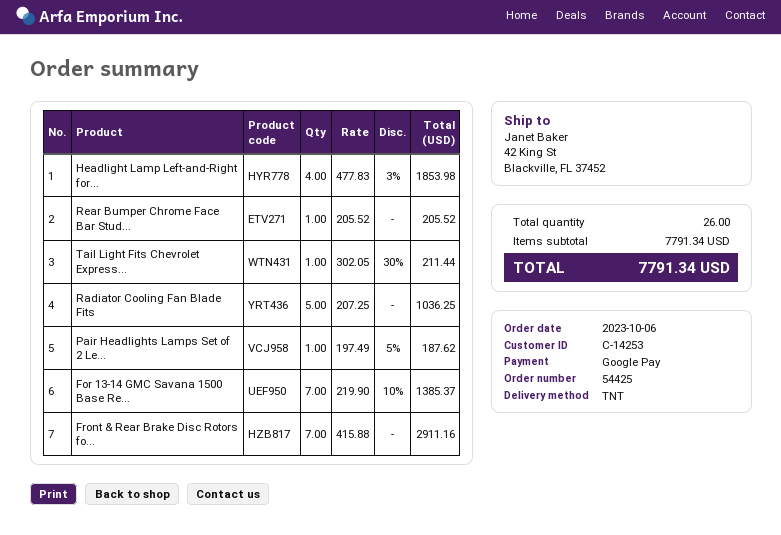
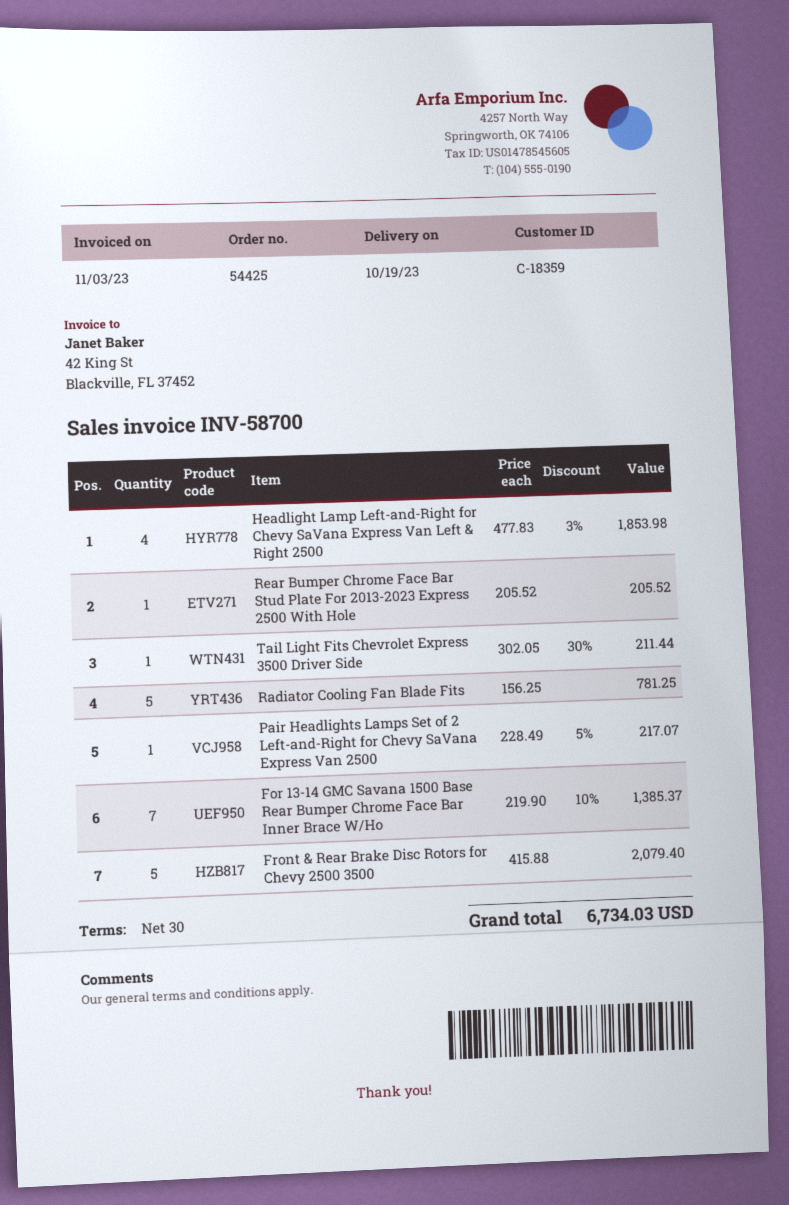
customer number: C-14253 -> C-18359
Radiator Cooling Fan Blade Fits: 5 x 207.25 = 1036.25 -> 5 x 156.25 = 781.25
Pair Headlights Lamps Set of 2 Le...: 1 x 197.49 - 5% = 187.62 -> 1 x 228.49 - 5% = 217.07
Front & Rear Brake Disc Rotors fo...: 7 x 415.88 = 2911.16 -> 5 x 415.88 = 2079.40
total: 7791.34 -> 6734.03

